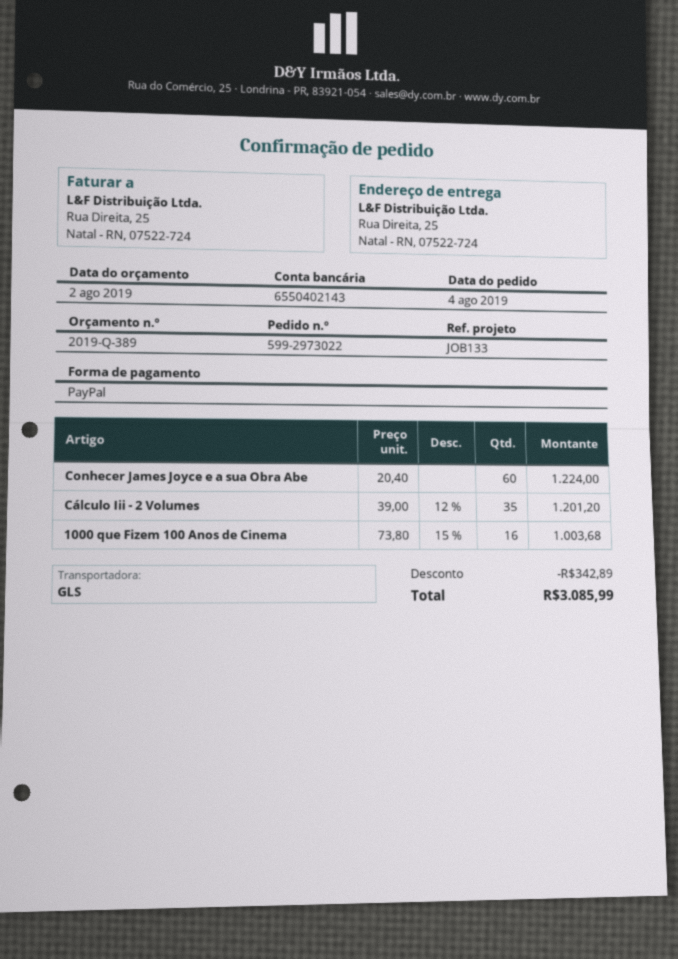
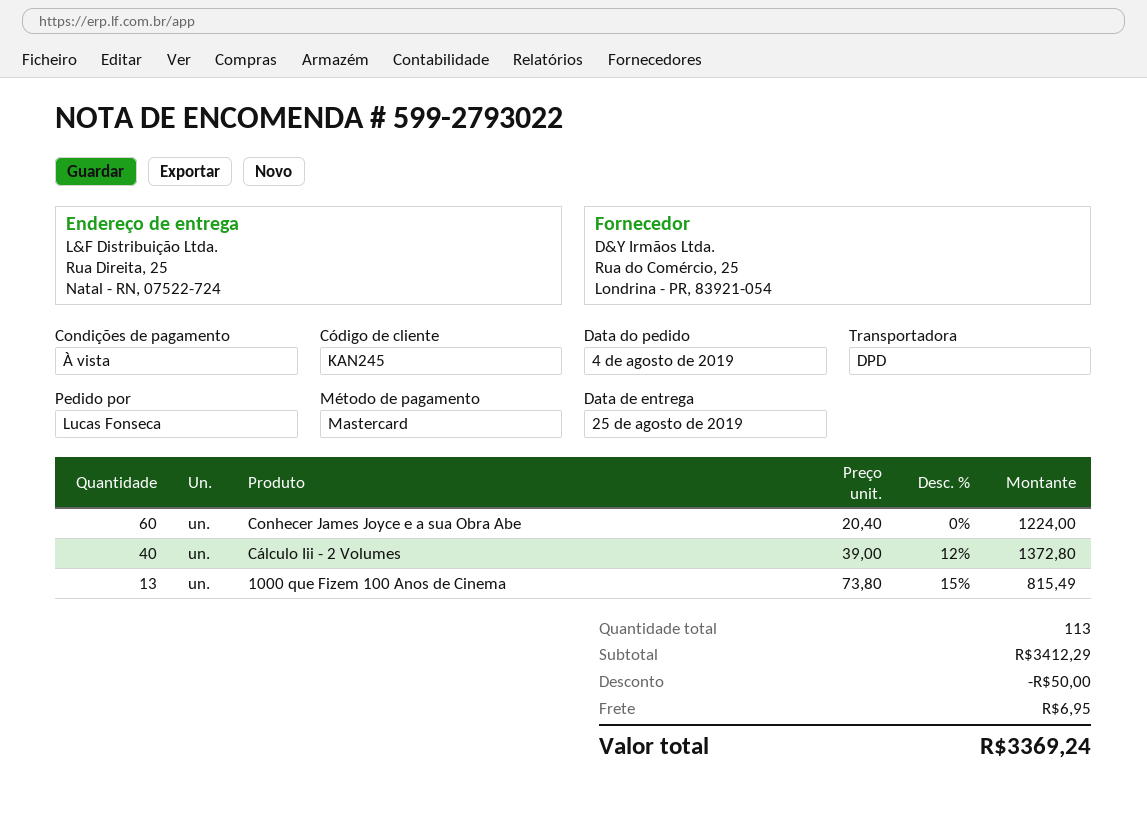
order number: 599-2973022 -> 599-2793022
payment method: PayPal -> Mastercard
shipping method: GLS -> DPD
Cálculo Iii - 2 Volumes: 35 x 39.00 - 12% = 1201.20 -> 40 x 39.00 - 12% = 1372.80
1000 que Fizem 100 Anos de Cinema: 16 x 73.80 - 15% = 1003.68 -> 13 x 73.80 - 15% = 815.49
discount: 342.89 -> 50.00
shipping: none -> 6.95
total: 3085.99 -> 3369.24

